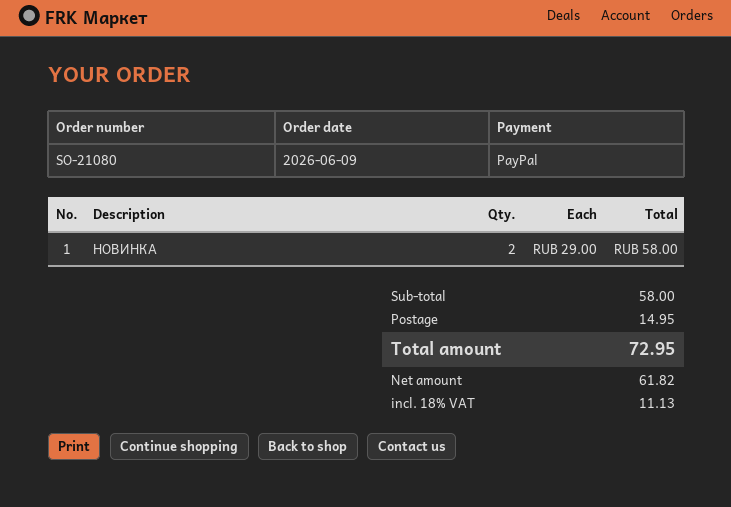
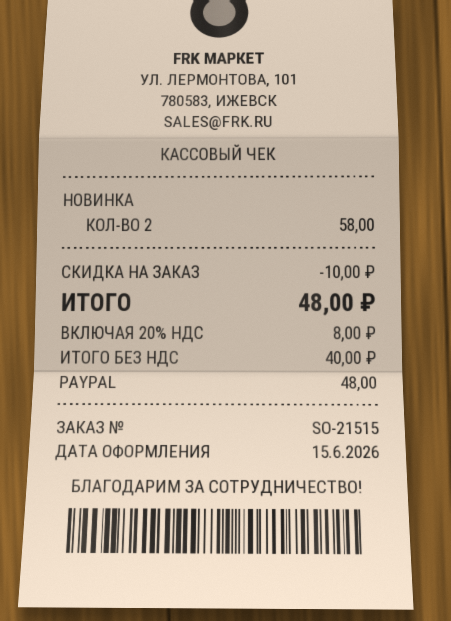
order number: SO-21080 -> SO-21515
order date: 2026-06-09 -> 2026-06-15
discount: none -> 10.00
shipping: 14.95 -> none
net: 61.82 -> 40.00
tax: 18% = 11.13 -> 20% = 8.00
total: 72.95 -> 48.00

